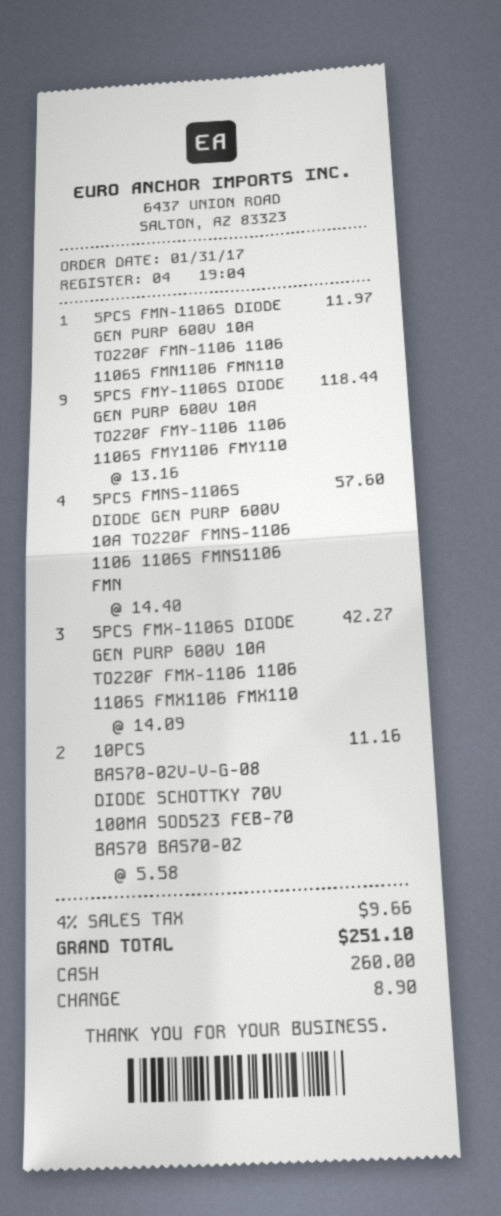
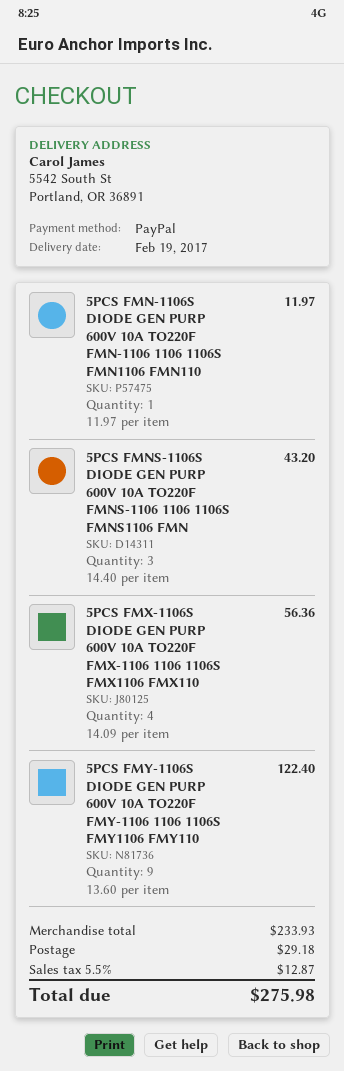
payment method: cash -> PayPal
5PCS FMY-1106S DIODE GEN PURP 600V 10A TO220F FMY-1106 1106 1106S FMY1106 FMY110: 9 x 13.16 = 118.44 -> 9 x 13.60 = 122.40
5PCS FMNS-1106S DIODE GEN PURP 600V 10A TO220F FMNS-1106 1106 1106S FMNS1106 FMN: 4 x 14.40 = 57.60 -> 3 x 14.40 = 43.20
5PCS FMX-1106S DIODE GEN PURP 600V 10A TO220F FMX-1106 1106 1106S FMX1106 FMX110: 3 x 14.09 = 42.27 -> 4 x 14.09 = 56.36
10PCS BAS70-02V-V-G-08 DIODE SCHOTTKY 70V 100MA SOD523 FEB-70 BAS70 BAS70-02: 2 x 5.58 = 11.16 -> none
shipping: none -> 29.18
tax: 4% = 9.66 -> 5.5% = 12.87
total: 251.10 -> 275.98

